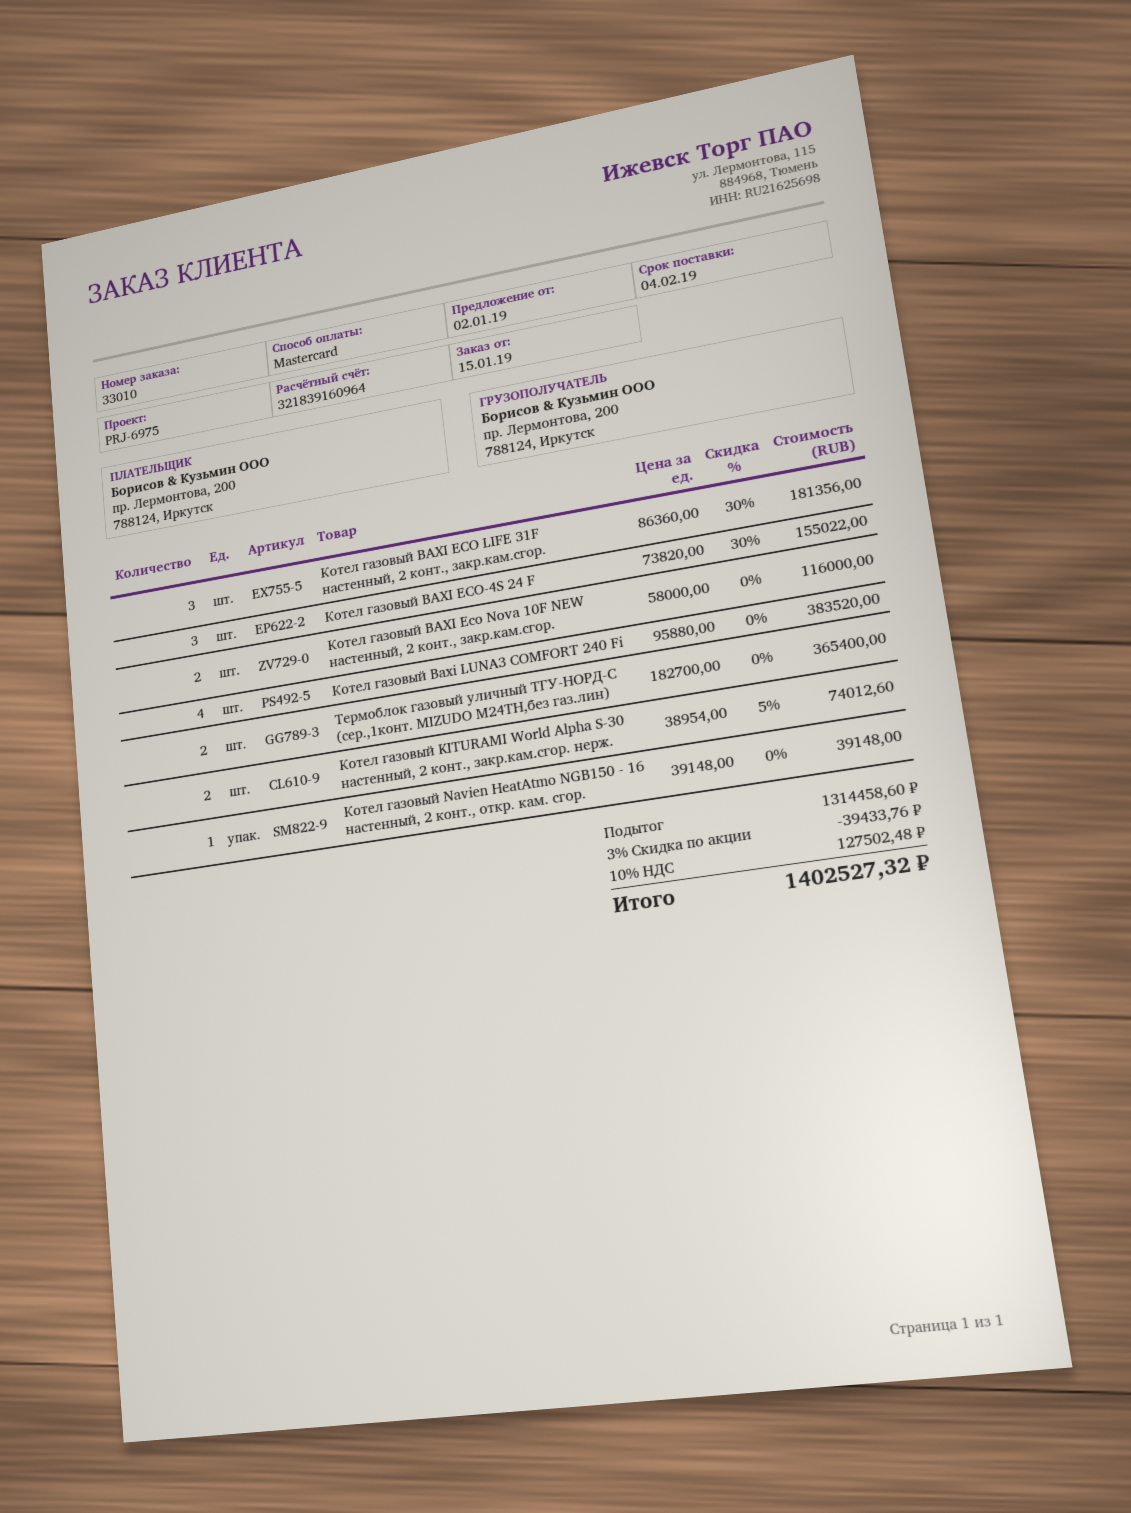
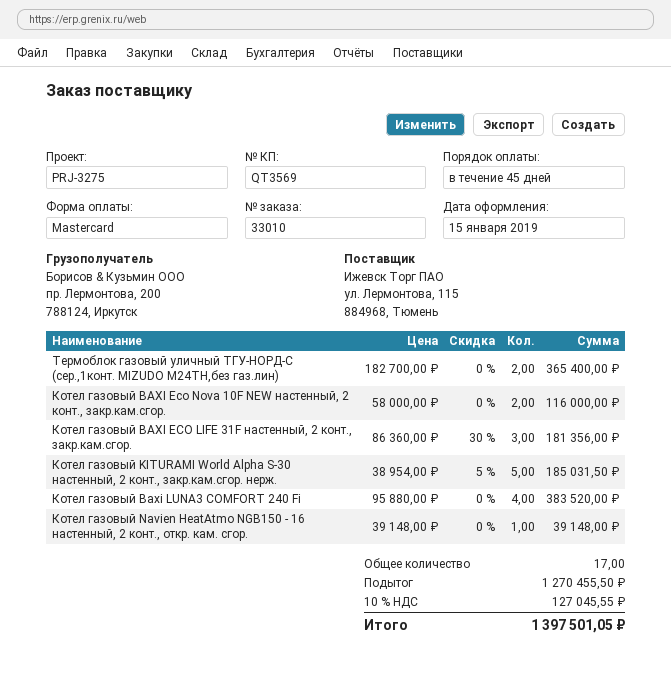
reference: PRJ-6975 -> PRJ-3275
Котел газовый BAXI ECO-4S 24 F: 3 x 73820.00 - 30% = 155022.00 -> none
Котел газовый KITURAMI World Alpha S-30 настенный, 2 конт., закр.кам.сгор. нерж.: 2 x 38954.00 - 5% = 74012.60 -> 5 x 38954.00 - 5% = 185031.50
subtotal: 1314458.60 -> 1270455.50
discount: 3% = 39433.76 -> none
tax: 10% = 127502.48 -> 10% = 127045.55
total: 1402527.32 -> 1397501.05

